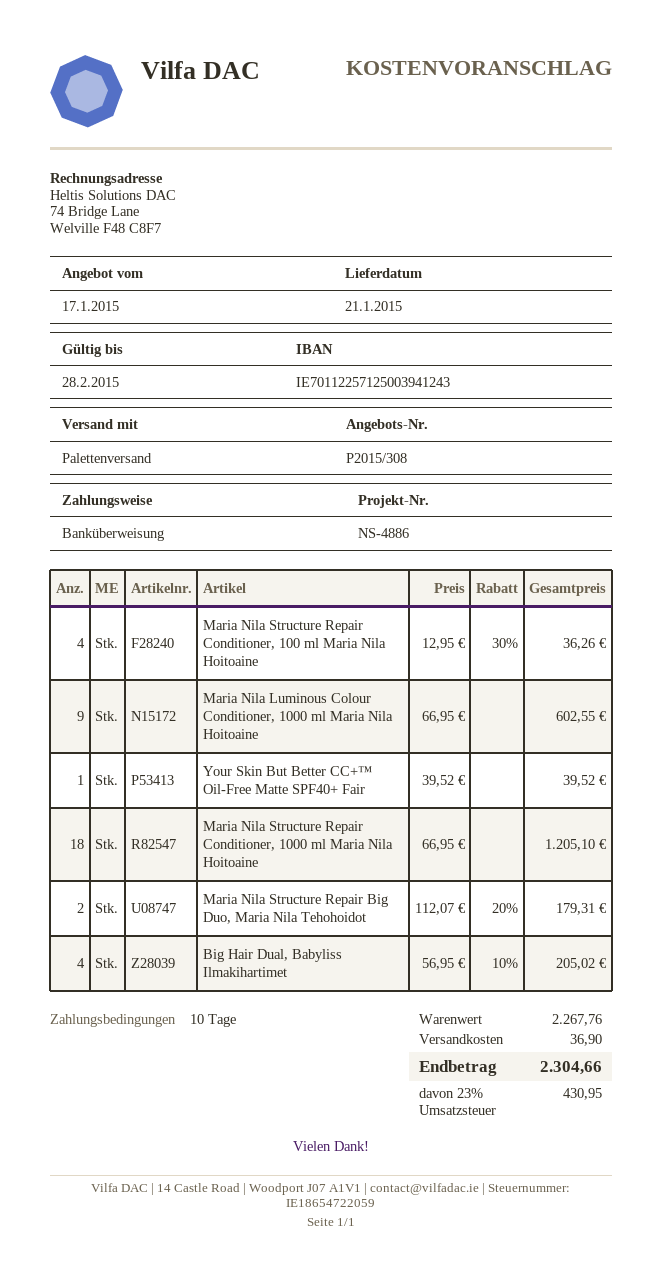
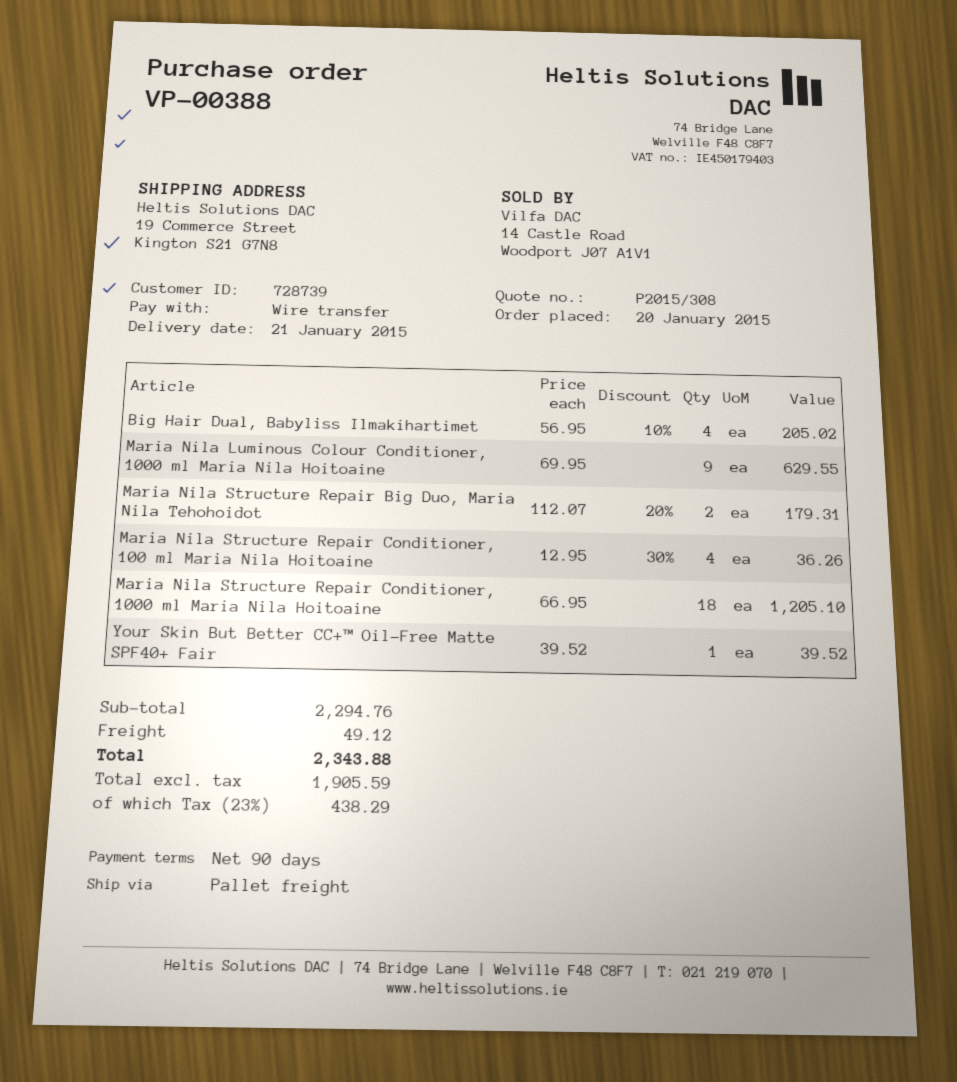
payment terms: 10 days -> 90 days
Maria Nila Luminous Colour Conditioner, 1000 ml Maria Nila Hoitoaine: 9 x 66.95 = 602.55 -> 9 x 69.95 = 629.55
subtotal: 2267.76 -> 2294.76
shipping: 36.90 -> 49.12
tax: 23% = 430.95 -> 23% = 438.29
total: 2304.66 -> 2343.88

